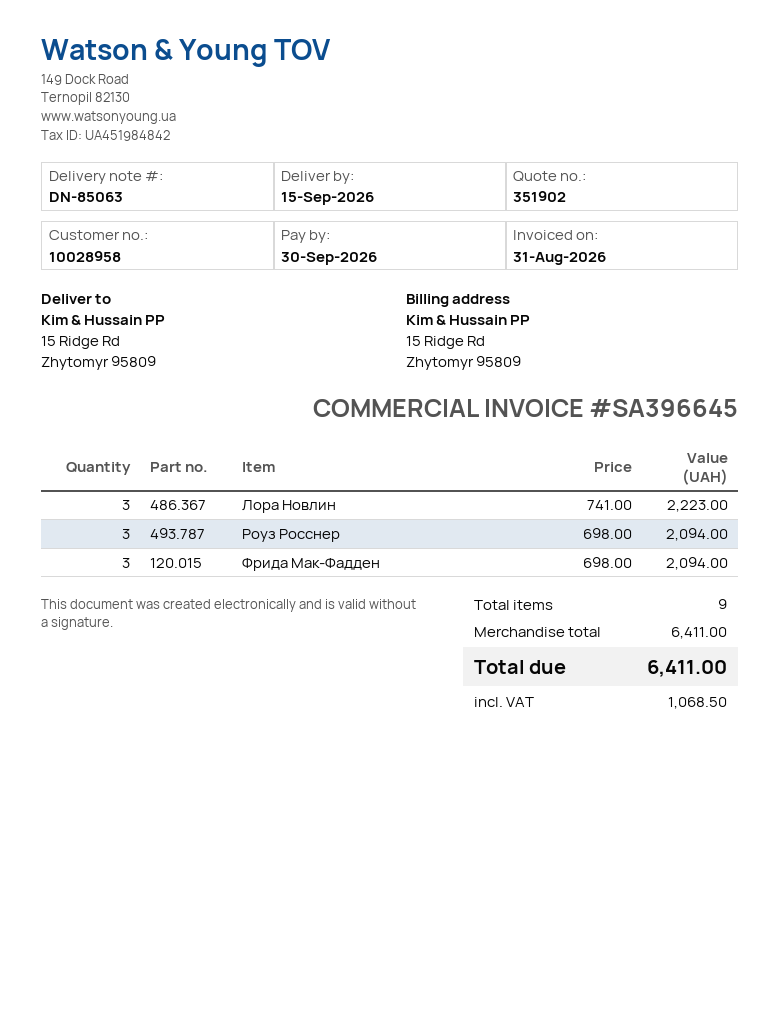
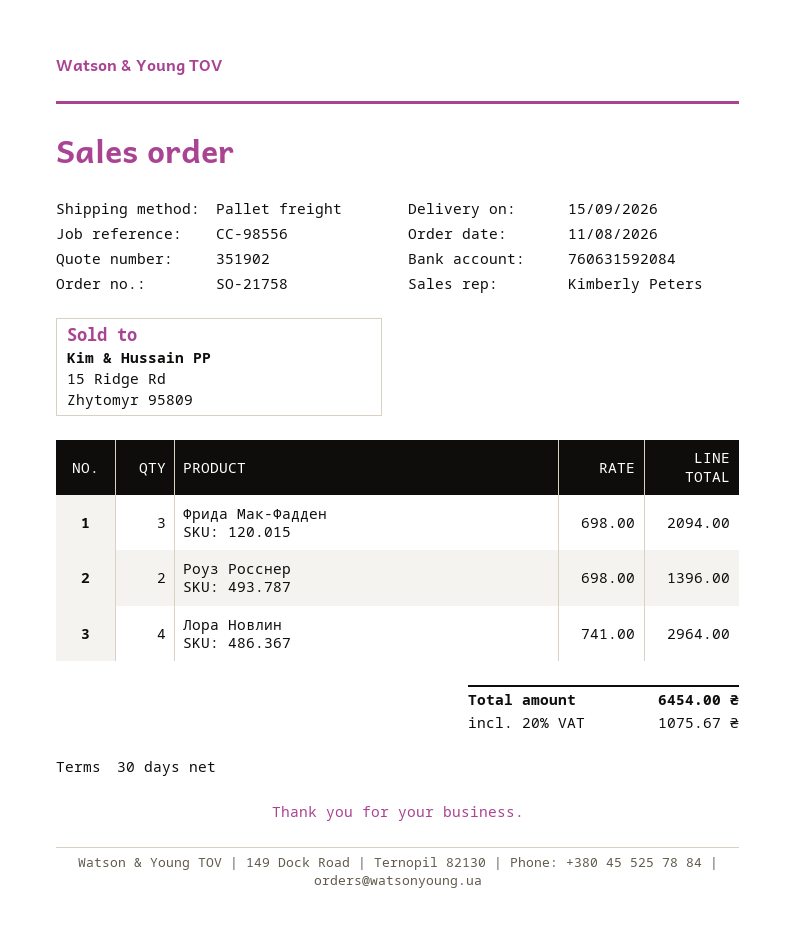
Лора Новлин: 3 x 741.00 = 2223.00 -> 4 x 741.00 = 2964.00
Роуз Росснер: 3 x 698.00 = 2094.00 -> 2 x 698.00 = 1396.00
tax: 1068.50 -> 1075.67
total: 6411.00 -> 6454.00

